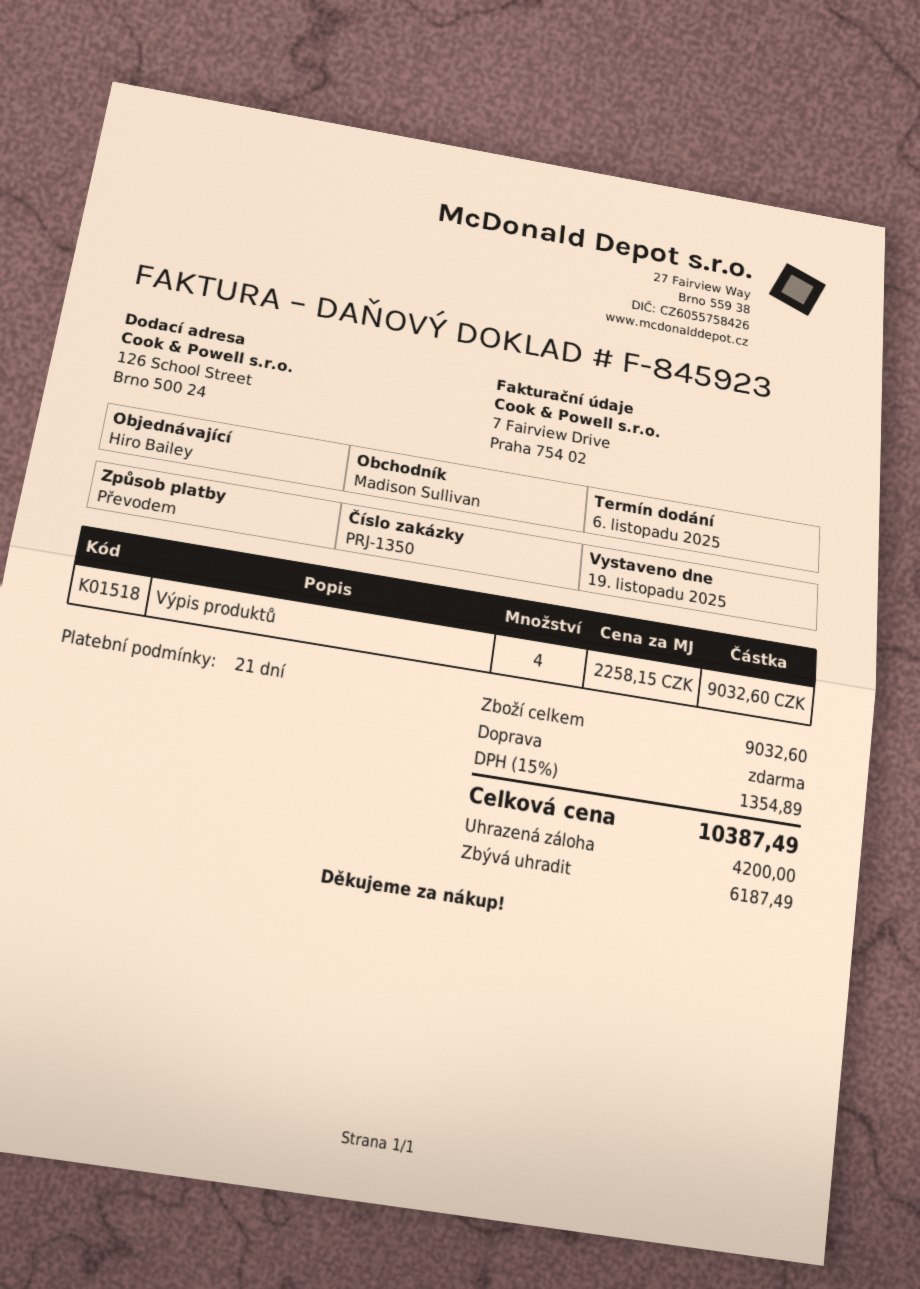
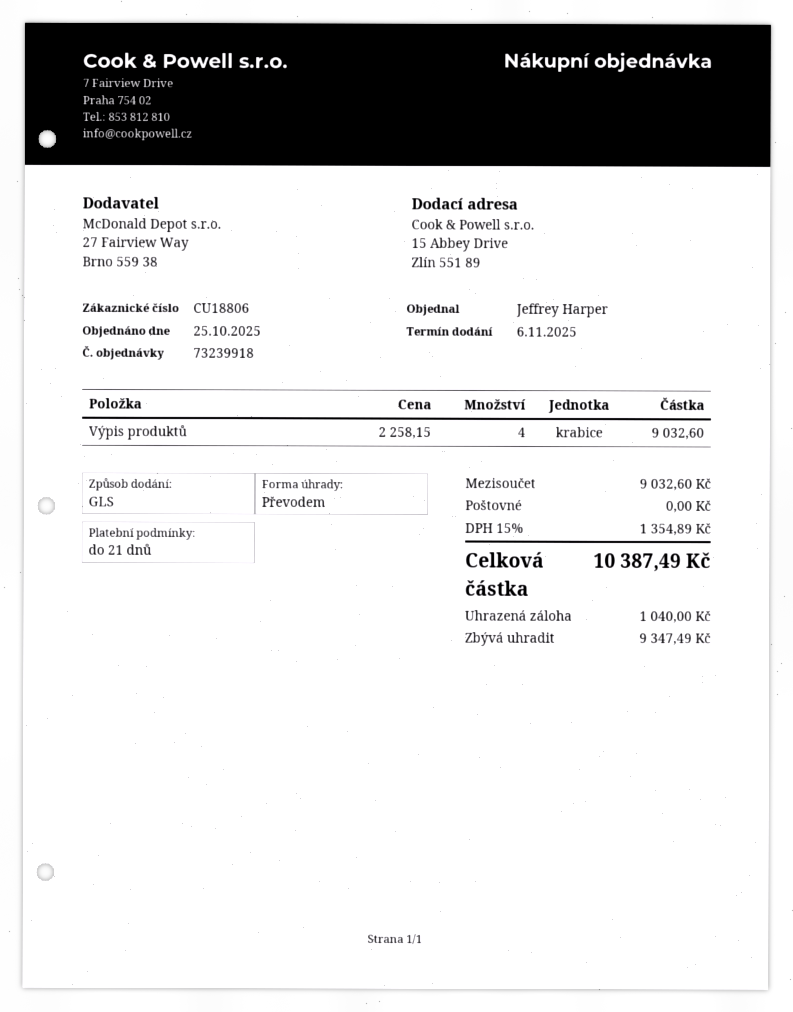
ordered by: Hiro Bailey -> Jeffrey Harper
ship to: 126 School Street, Brno 500 24 -> 15 Abbey Drive, Zlín 551 89
deposit: 4200.00 -> 1040.00
balance: 6187.49 -> 9347.49

